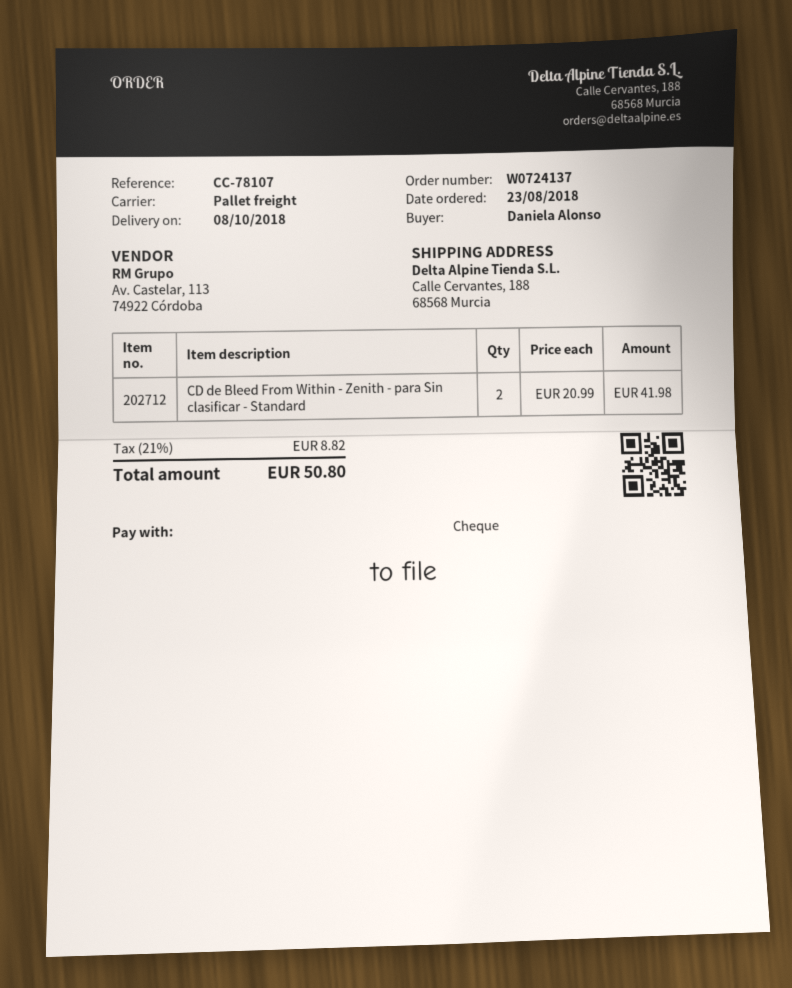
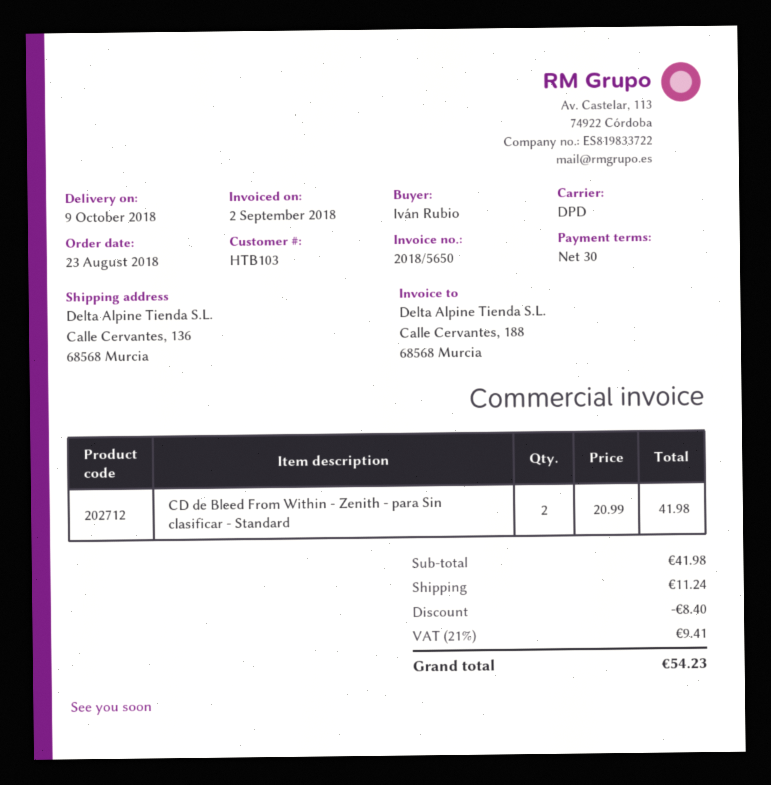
delivery date: 2018-10-08 -> 2018-10-09
ordered by: Daniela Alonso -> Iván Rubio
shipping method: pallet freight -> DPD
ship to: Calle Cervantes, 188, 68568 Murcia -> Calle Cervantes, 136, 68568 Murcia
discount: none -> 8.40
shipping: none -> 11.24
tax: 21% = 8.82 -> 21% = 9.41
total: 50.80 -> 54.23

